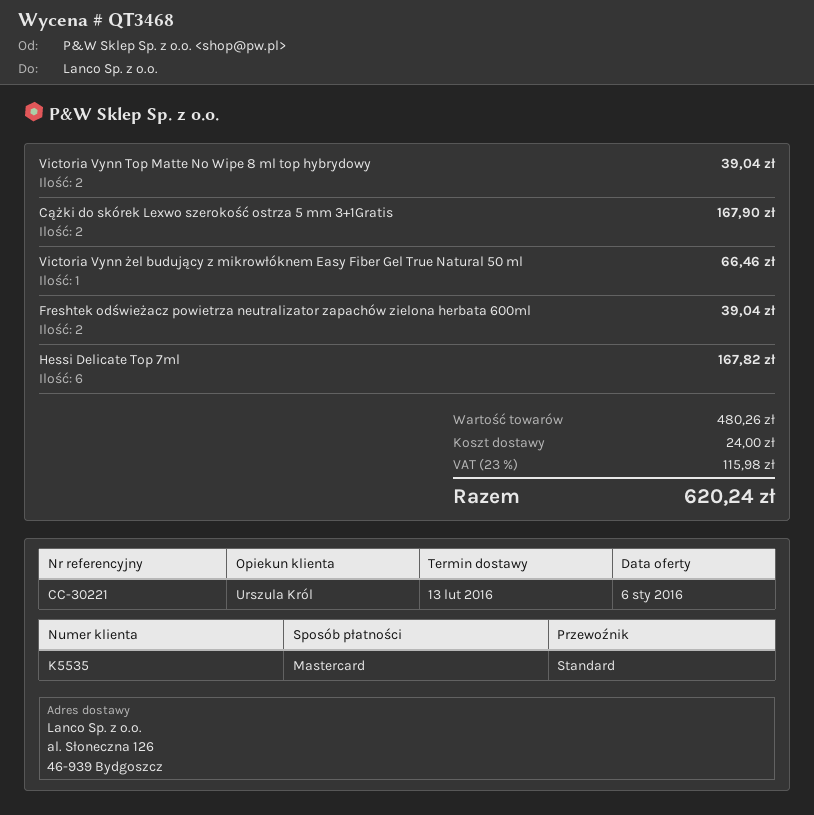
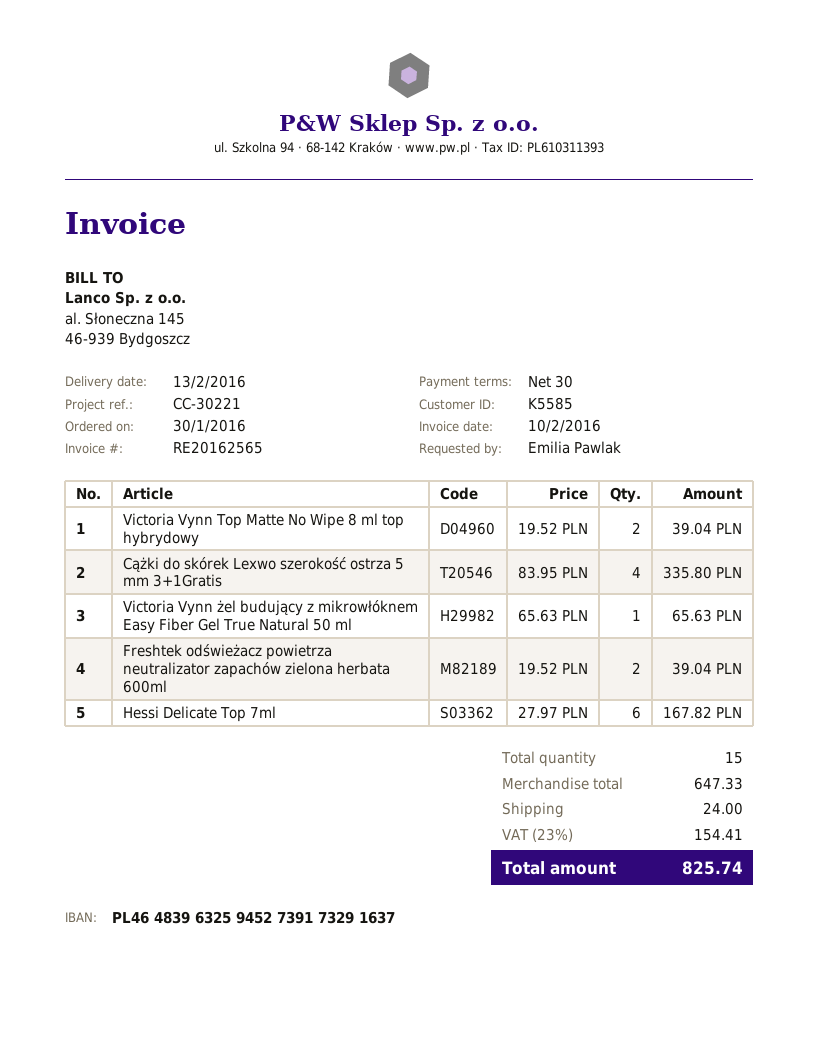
customer number: K5535 -> K5585
Cążki do skórek Lexwo szerokość ostrza 5 mm 3+1Gratis: 2 for 167.90 -> 4 for 335.80
Victoria Vynn żel budujący z mikrowłóknem Easy Fiber Gel True Natural 50 ml: 1 for 66.46 -> 1 for 65.63
subtotal: 480.26 -> 647.33
tax: 23% = 115.98 -> 23% = 154.41
total: 620.24 -> 825.74

